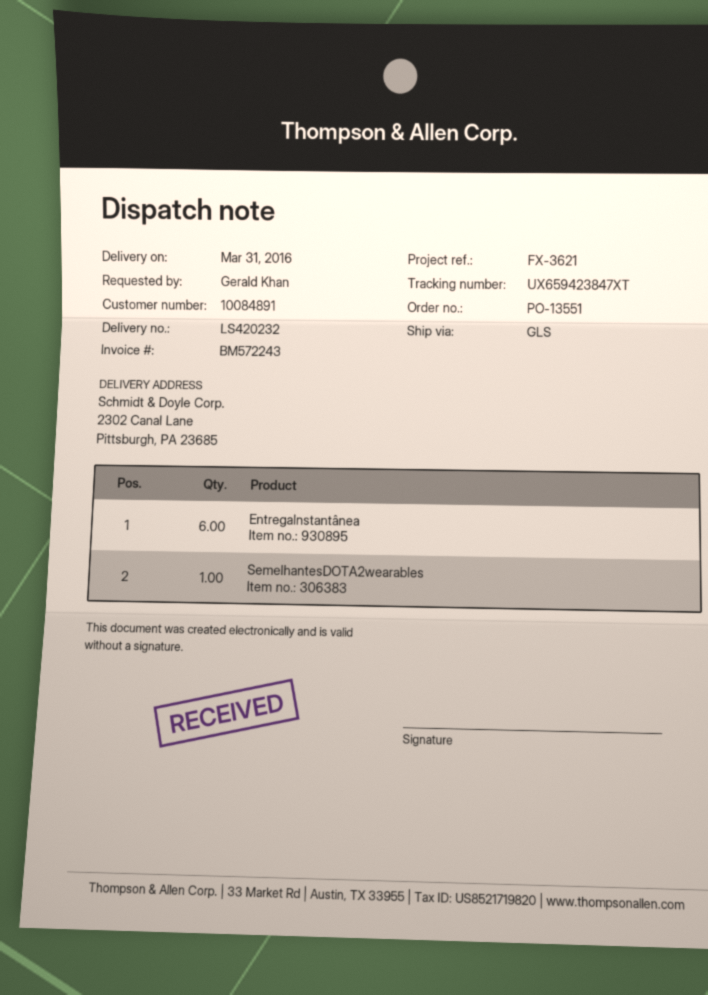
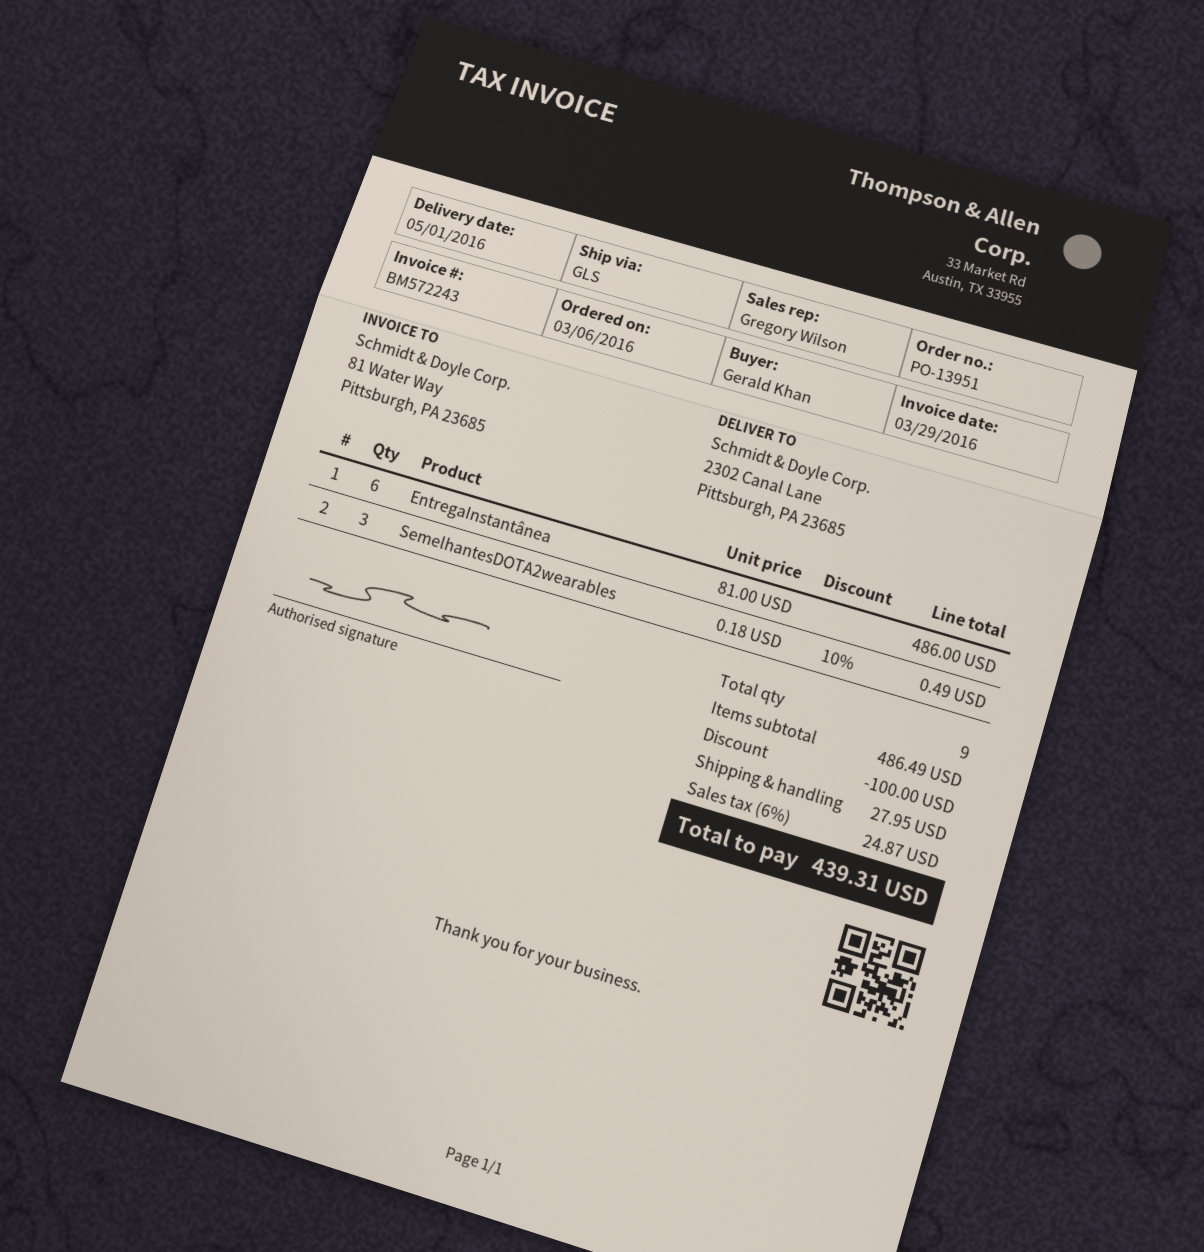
order number: PO-13551 -> PO-13951
delivery date: 2016-03-31 -> 2016-05-01
SemelhantesDOTA2wearables: 1 -> 3

